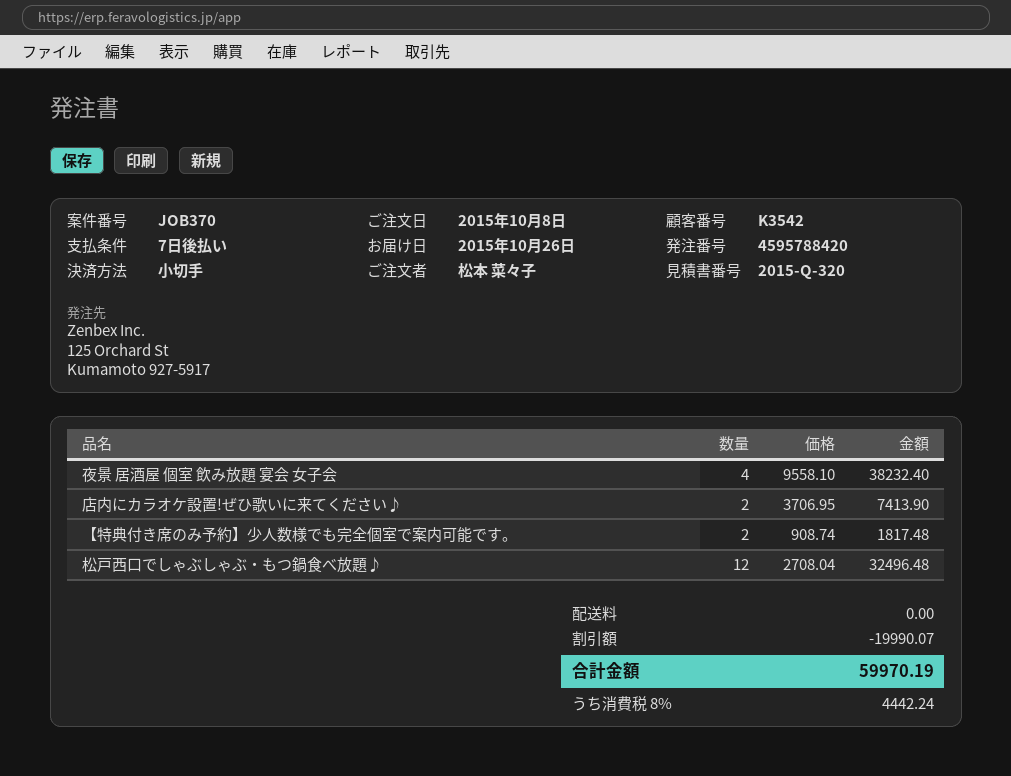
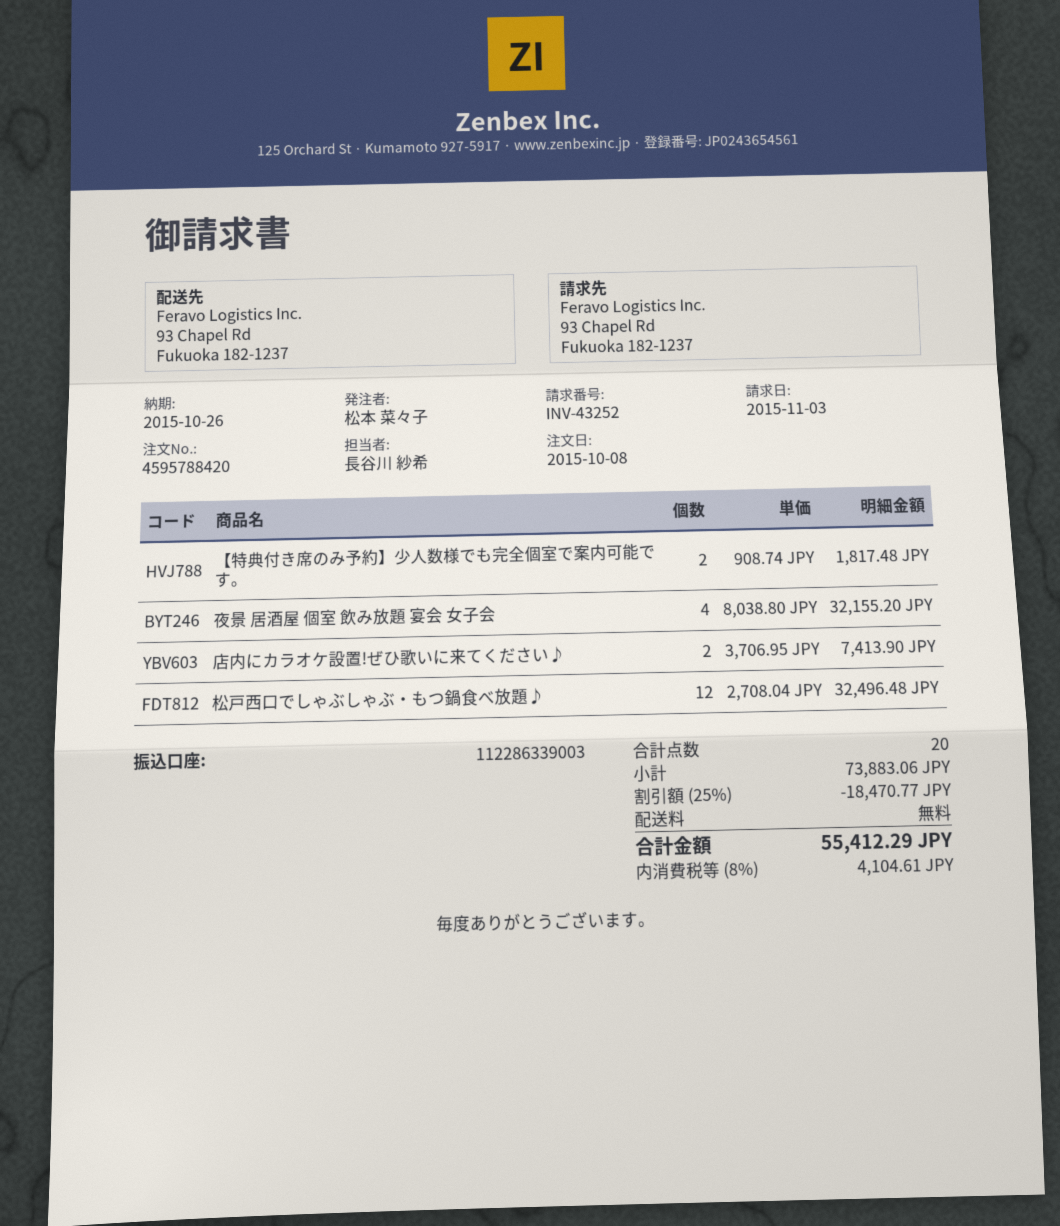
夜景 居酒屋 個室 飲み放題 宴会 女子会: 4 x 9558.10 = 38232.40 -> 4 x 8038.80 = 32155.20
discount: 19990.07 -> 18470.77
tax: 8% = 4442.24 -> 8% = 4104.61
total: 59970.19 -> 55412.29

